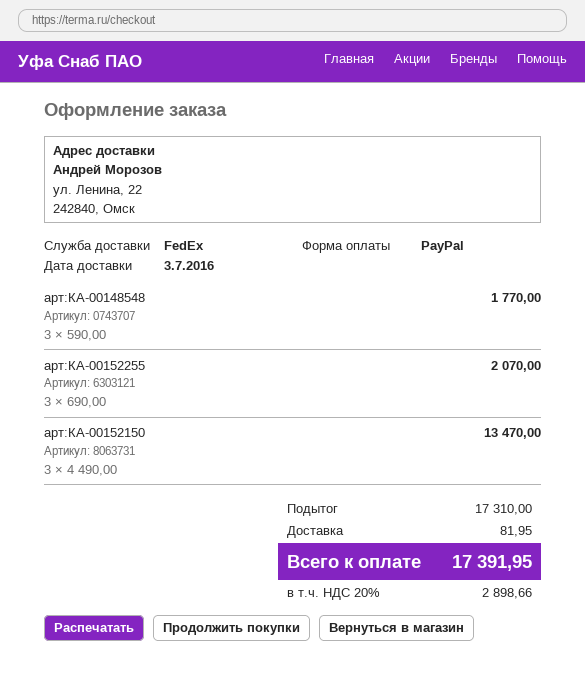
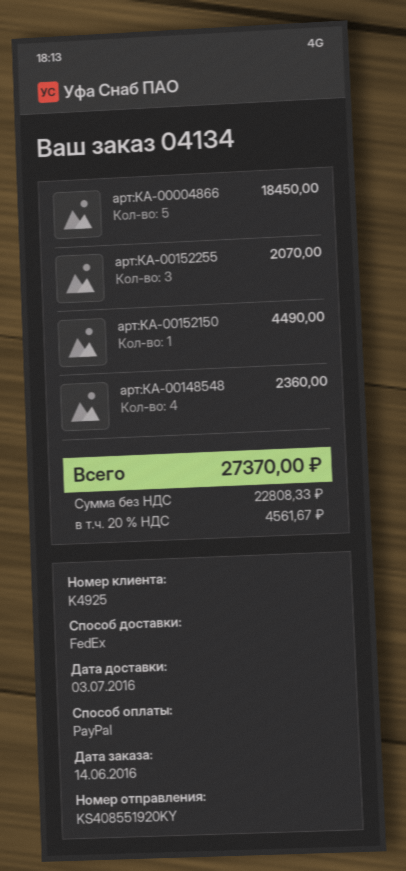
арт:КА-00148548: 3 for 1770.00 -> 4 for 2360.00
арт:КА-00152150: 3 for 13470.00 -> 1 for 4490.00
арт:КА-00004866: none -> 5 for 18450.00
shipping: 81.95 -> none
tax: 20% = 2898.66 -> 20% = 4561.67
total: 17391.95 -> 27370.00

